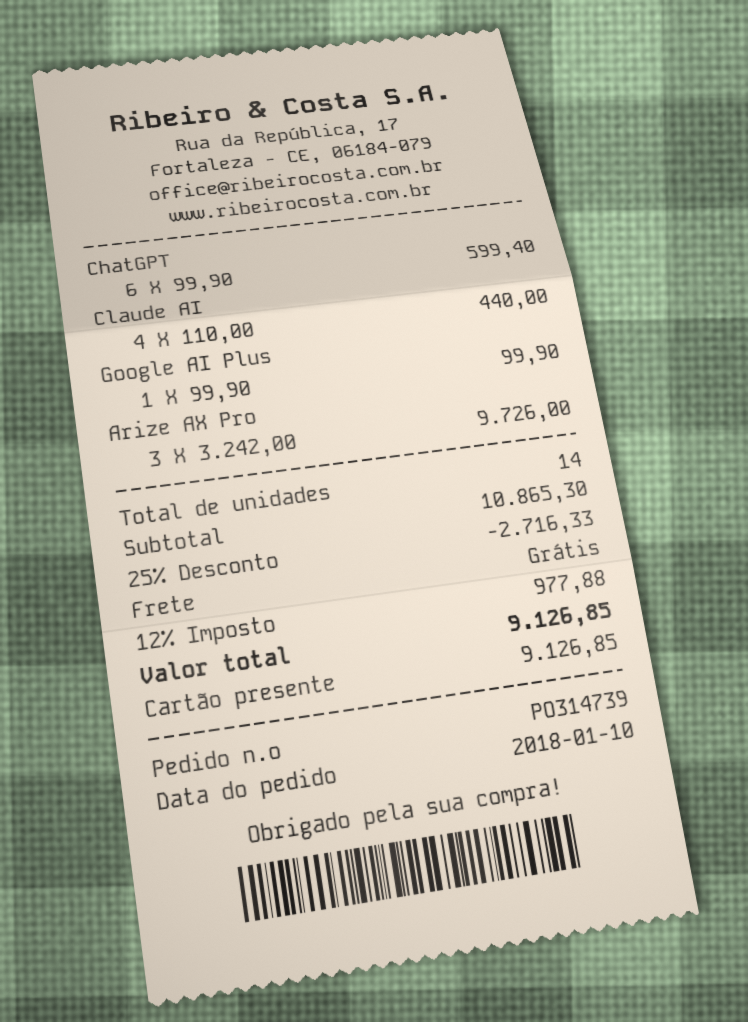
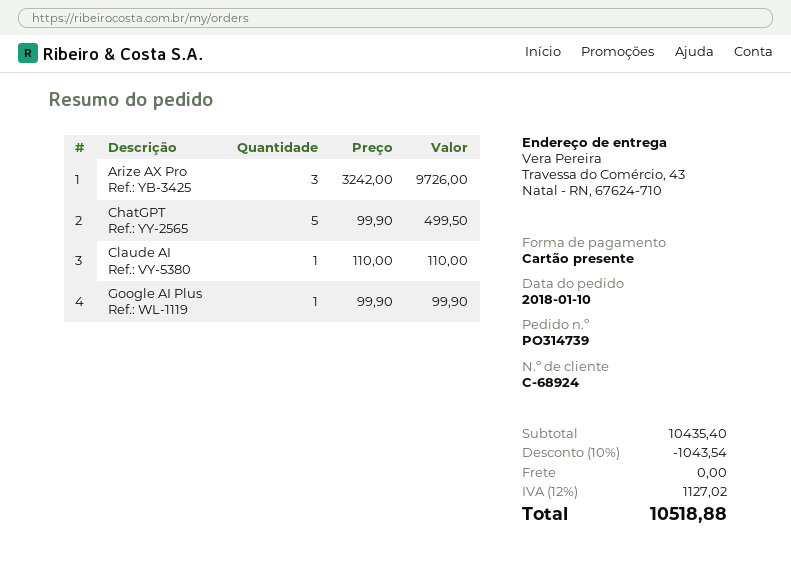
ChatGPT: 6 x 99.90 = 599.40 -> 5 x 99.90 = 499.50
Claude AI: 4 x 110.00 = 440.00 -> 1 x 110.00 = 110.00
subtotal: 10865.30 -> 10435.40
discount: 25% = 2716.33 -> 10% = 1043.54
tax: 12% = 977.88 -> 12% = 1127.02
total: 9126.85 -> 10518.88

